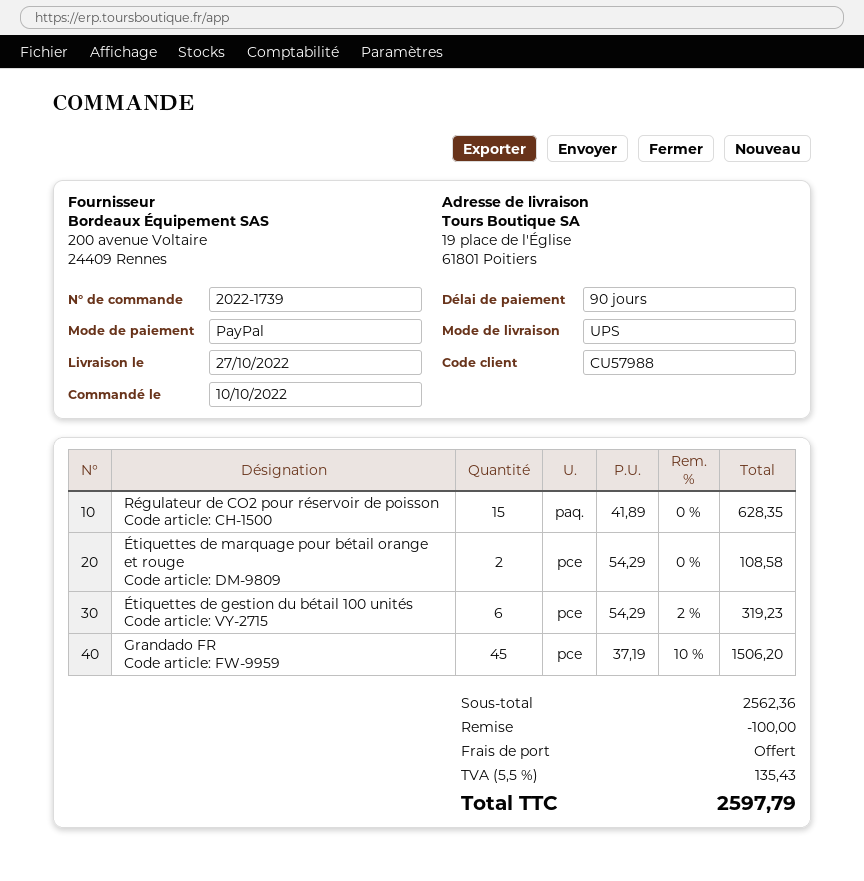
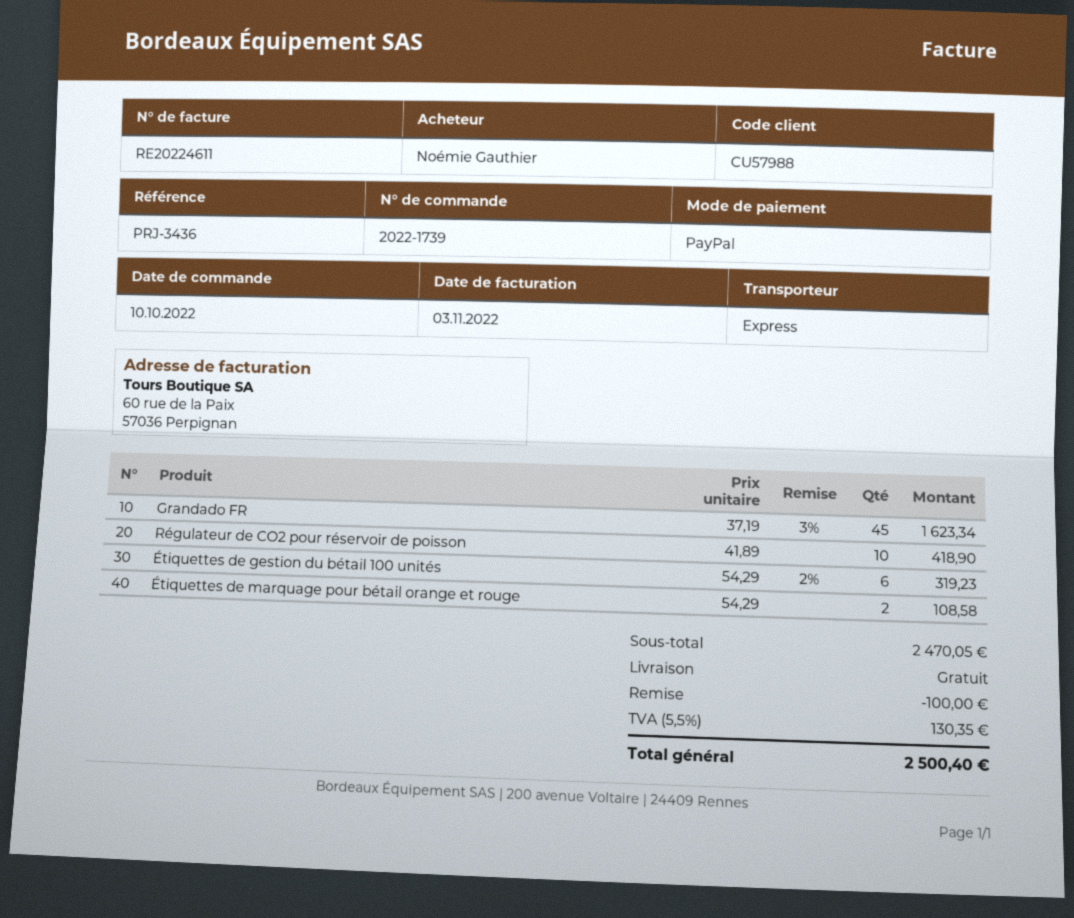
shipping method: UPS -> express
Régulateur de CO2 pour réservoir de poisson: 15 x 41.89 = 628.35 -> 10 x 41.89 = 418.90
Grandado FR: 45 x 37.19 - 10% = 1506.20 -> 45 x 37.19 - 3% = 1623.34
subtotal: 2562.36 -> 2470.05
tax: 5.5% = 135.43 -> 5.5% = 130.35
total: 2597.79 -> 2500.40

